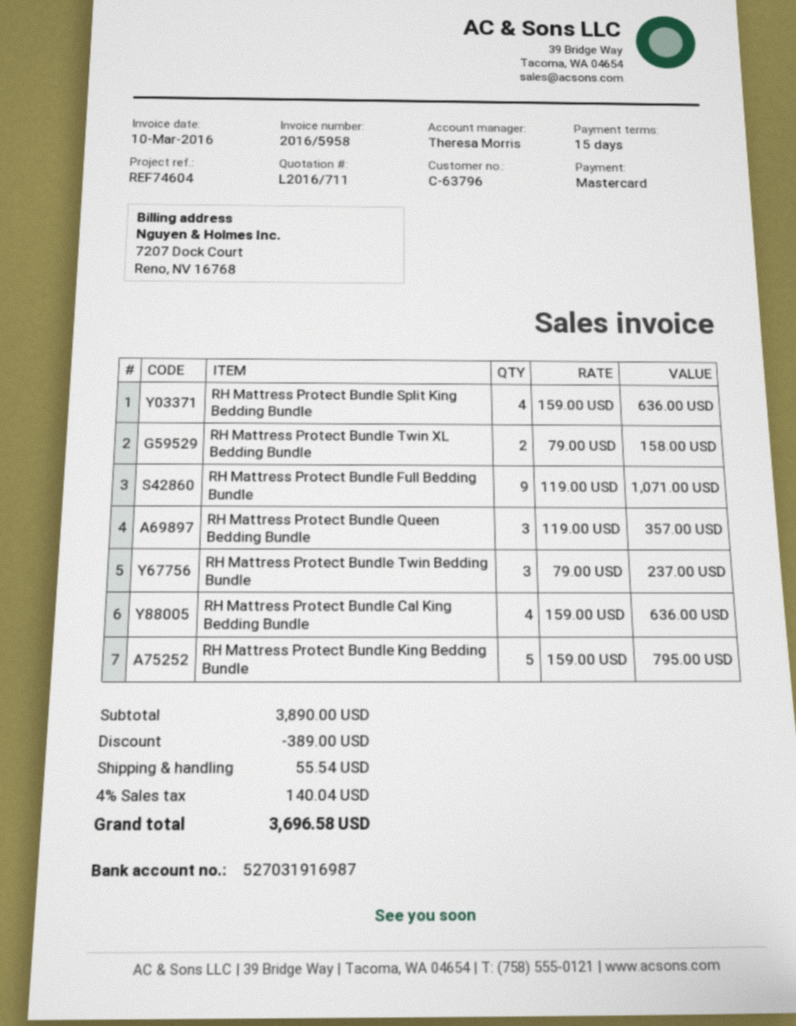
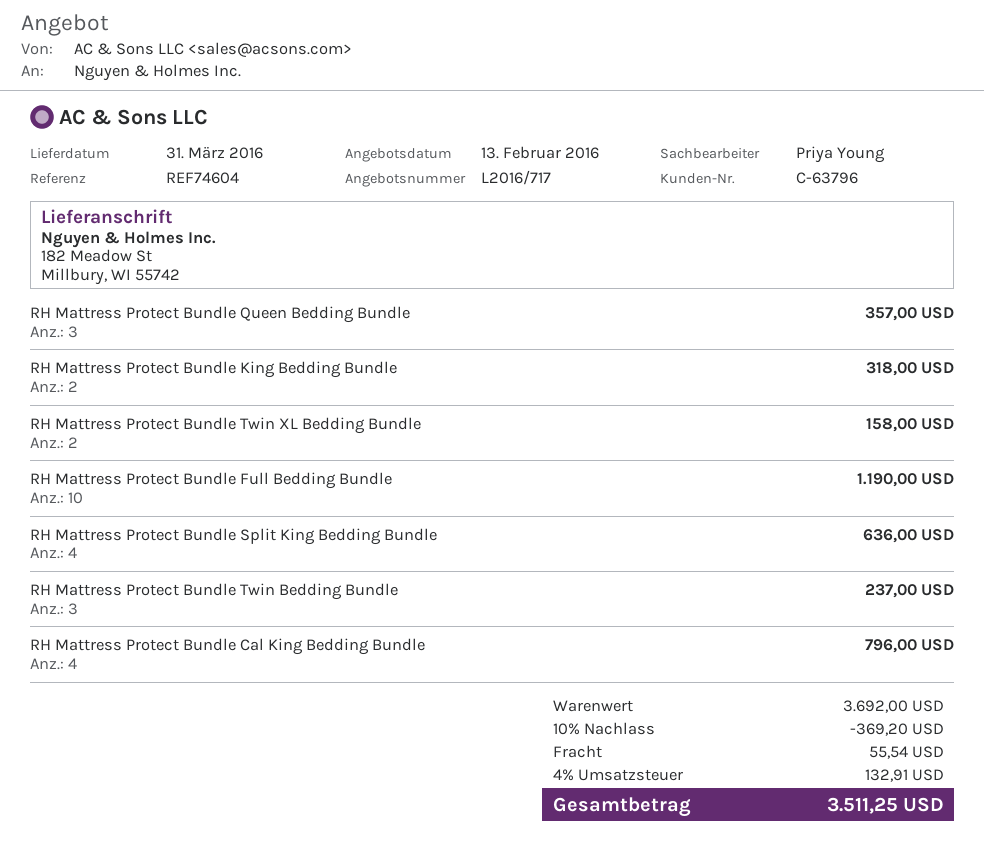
quote number: L2016/711 -> L2016/717
sales rep: Theresa Morris -> Priya Young
RH Mattress Protect Bundle Full Bedding Bundle: 9 for 1071.00 -> 10 for 1190.00
RH Mattress Protect Bundle Cal King Bedding Bundle: 4 for 636.00 -> 4 for 796.00
RH Mattress Protect Bundle King Bedding Bundle: 5 for 795.00 -> 2 for 318.00
subtotal: 3890.00 -> 3692.00
discount: 389.00 -> 369.20
tax: 4% = 140.04 -> 4% = 132.91
total: 3696.58 -> 3511.25

